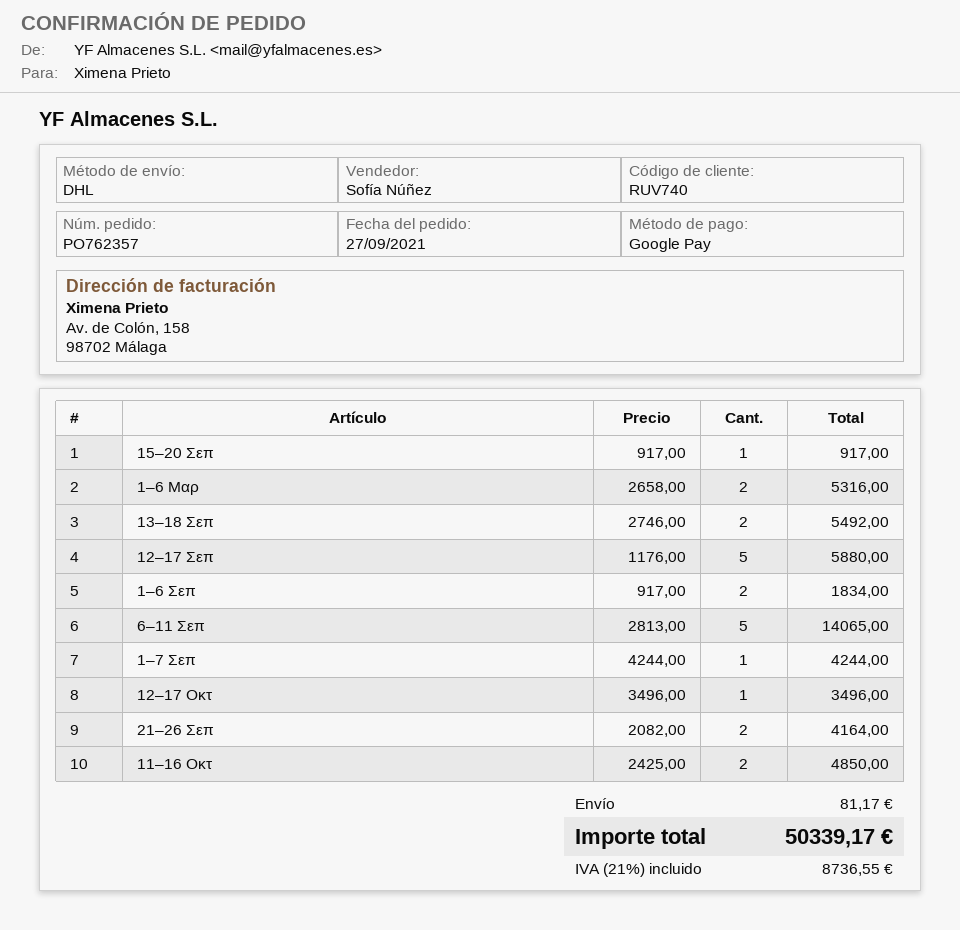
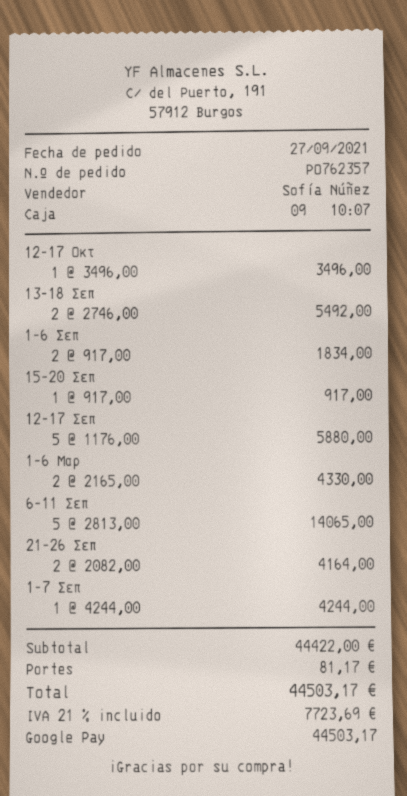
1–6 Μαρ: 2 x 2658.00 = 5316.00 -> 2 x 2165.00 = 4330.00
11–16 Οκτ: 2 x 2425.00 = 4850.00 -> none
tax: 21% = 8736.55 -> 21% = 7723.69
total: 50339.17 -> 44503.17

